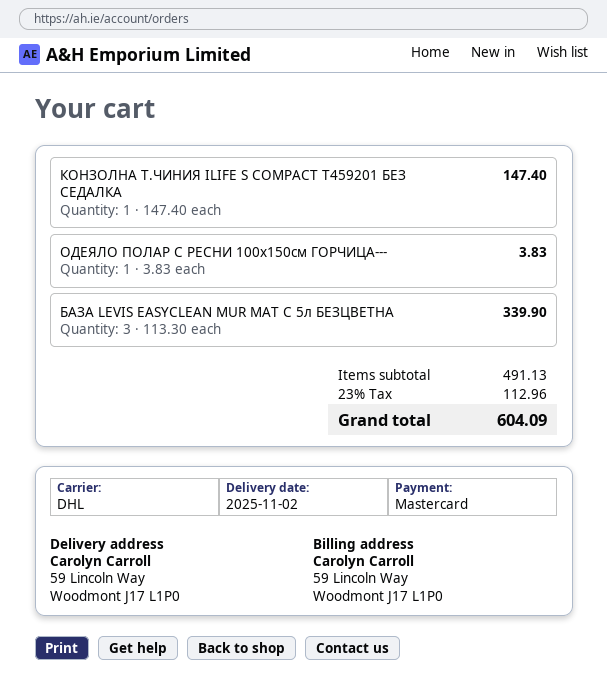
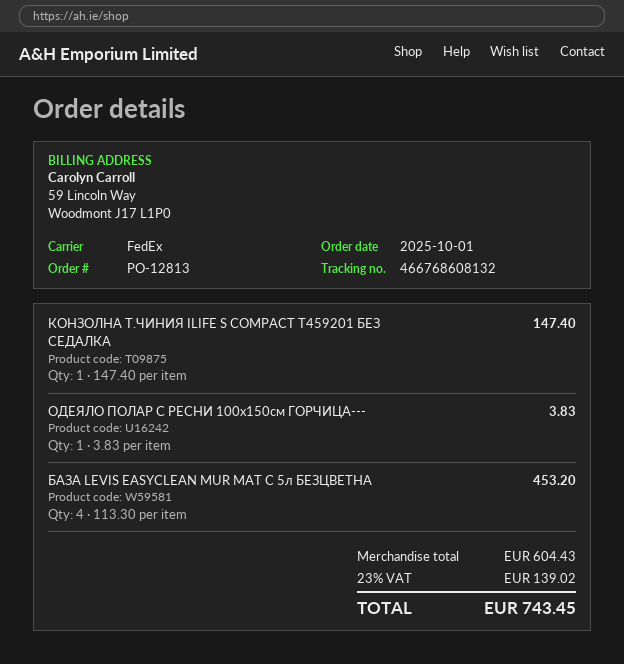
shipping method: DHL -> FedEx
БАЗА LEVIS EASYCLEAN MUR MAT C 5л БЕЗЦВЕТНА: 3 x 113.30 = 339.90 -> 4 x 113.30 = 453.20
subtotal: 491.13 -> 604.43
tax: 23% = 112.96 -> 23% = 139.02
total: 604.09 -> 743.45

